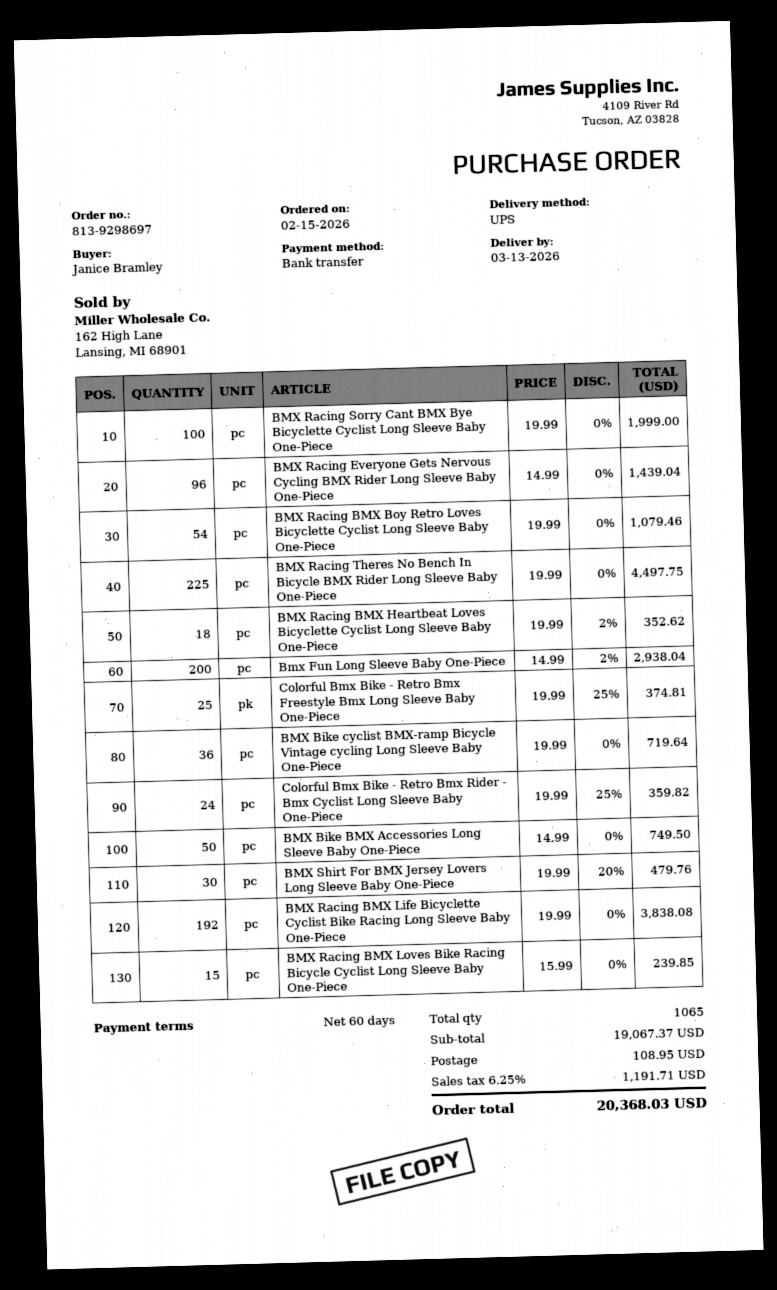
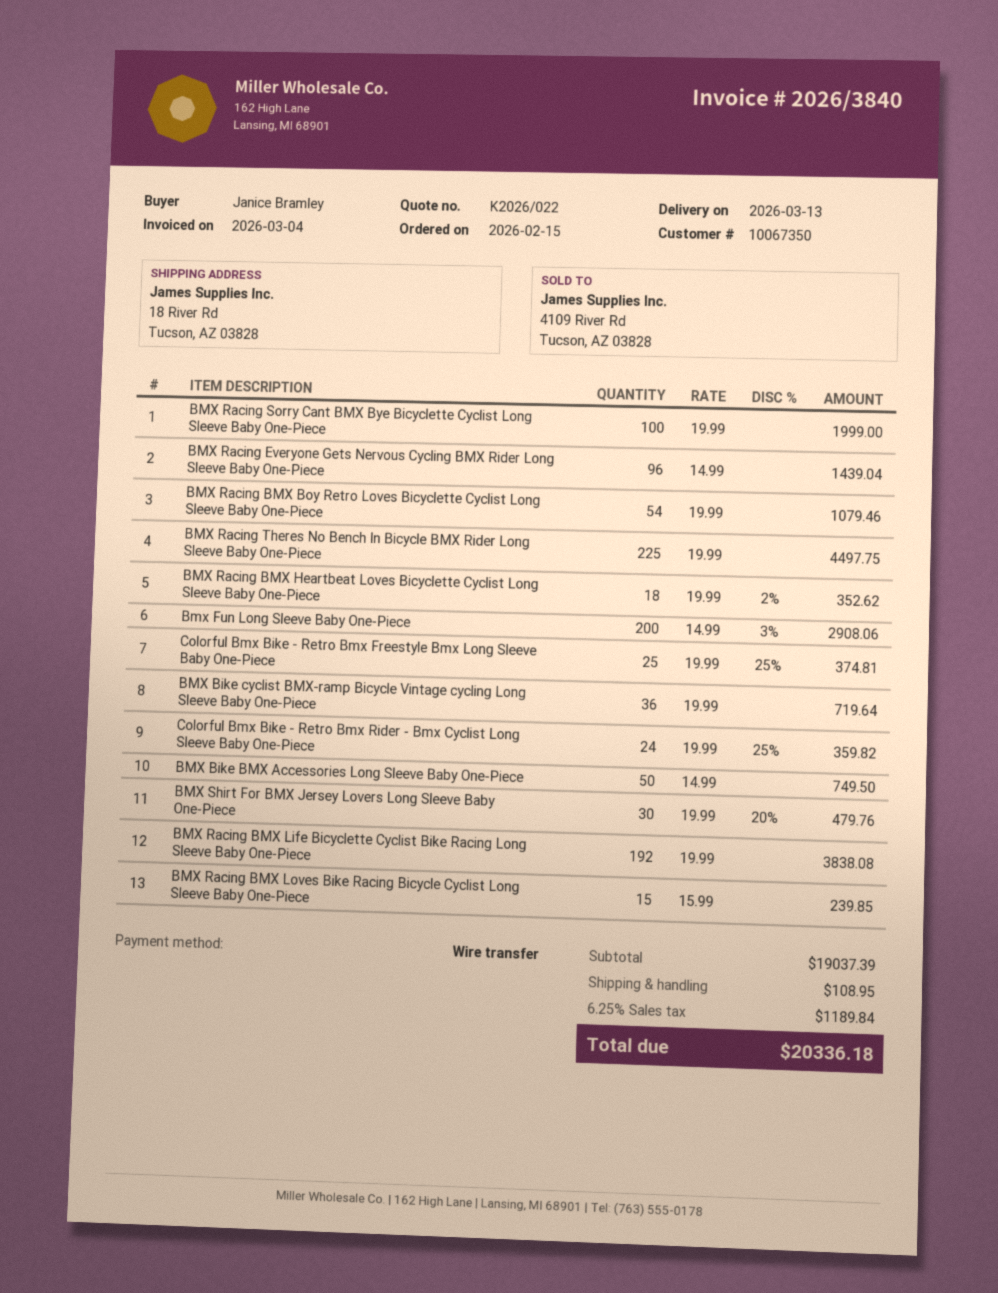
Bmx Fun Long Sleeve Baby One-Piece: 200 x 14.99 - 2% = 2938.04 -> 200 x 14.99 - 3% = 2908.06
subtotal: 19067.37 -> 19037.39
tax: 6.25% = 1191.71 -> 6.25% = 1189.84
total: 20368.03 -> 20336.18

